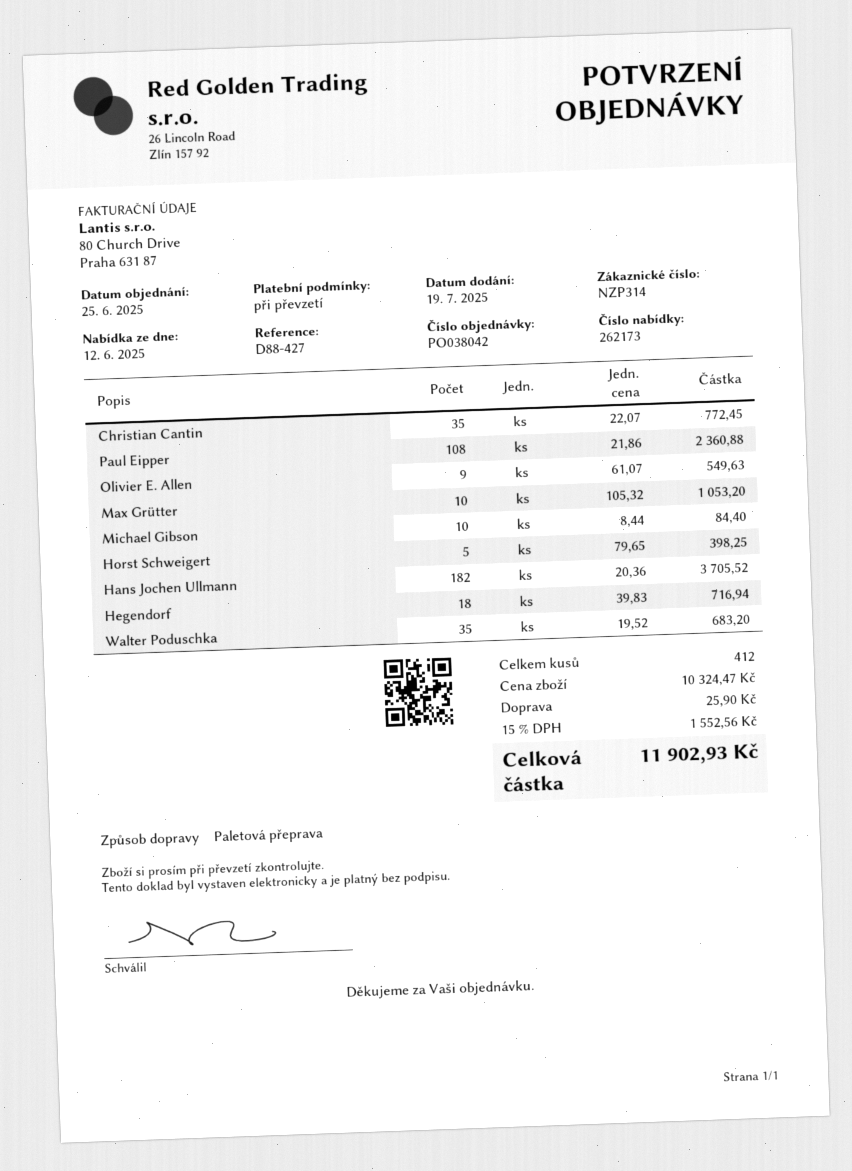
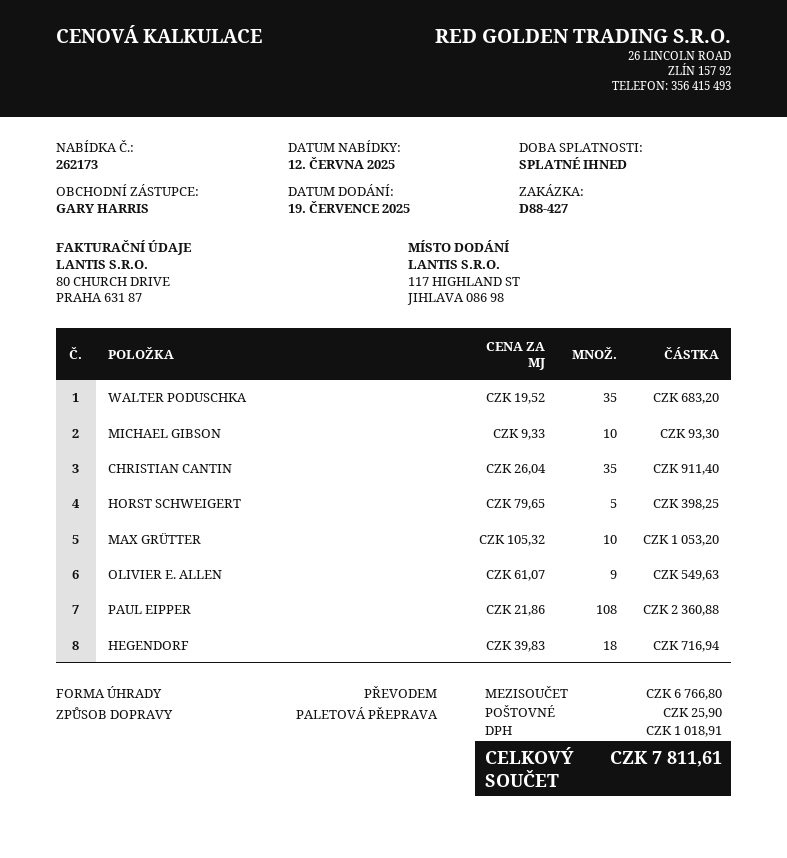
Christian Cantin: 35 x 22.07 = 772.45 -> 35 x 26.04 = 911.40
Michael Gibson: 10 x 8.44 = 84.40 -> 10 x 9.33 = 93.30
Hans Jochen Ullmann: 182 x 20.36 = 3705.52 -> none
subtotal: 10324.47 -> 6766.80
tax: 1552.56 -> 1018.91
total: 11902.93 -> 7811.61

